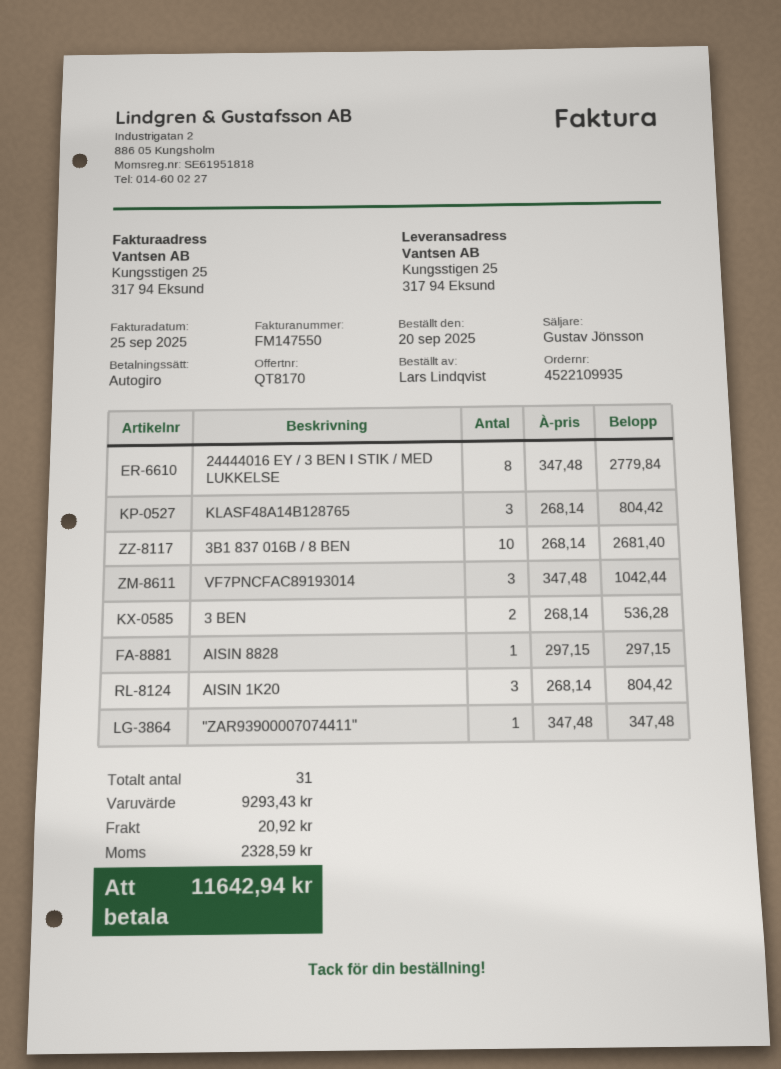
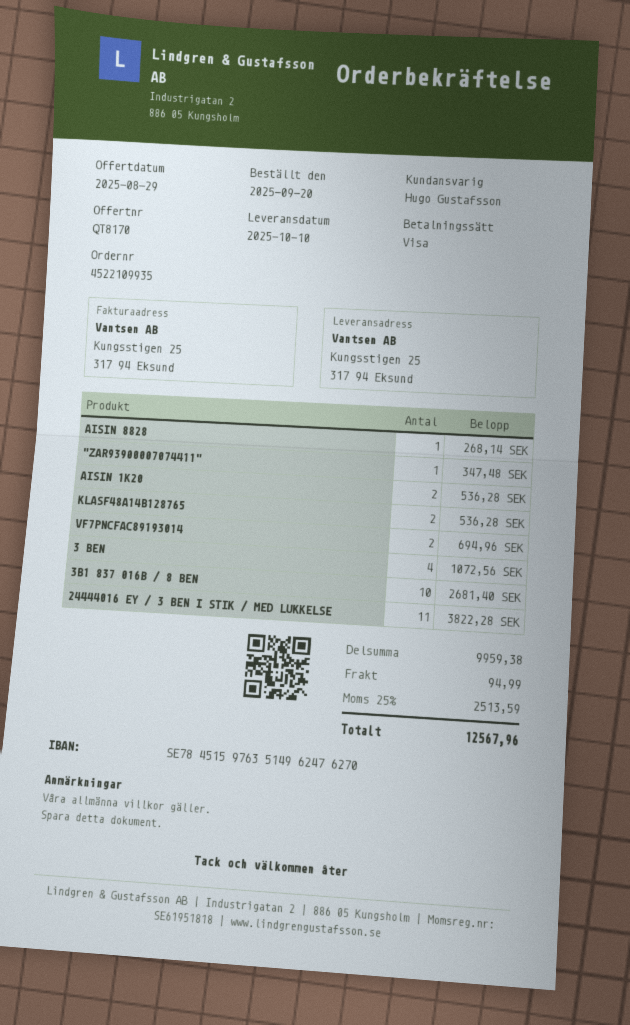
sales rep: Gustav Jönsson -> Hugo Gustafsson
payment method: direct debit -> Visa
24444016 EY / 3 BEN I STIK / MED LUKKELSE: 8 for 2779.84 -> 11 for 3822.28
KLASF48A14B128765: 3 for 804.42 -> 2 for 536.28
VF7PNCFAC89193014: 3 for 1042.44 -> 2 for 694.96
3 BEN: 2 for 536.28 -> 4 for 1072.56
AISIN 8828: 1 for 297.15 -> 1 for 268.14
AISIN 1K20: 3 for 804.42 -> 2 for 536.28
subtotal: 9293.43 -> 9959.38
shipping: 20.92 -> 94.99
tax: 2328.59 -> 2513.59
total: 11642.94 -> 12567.96

